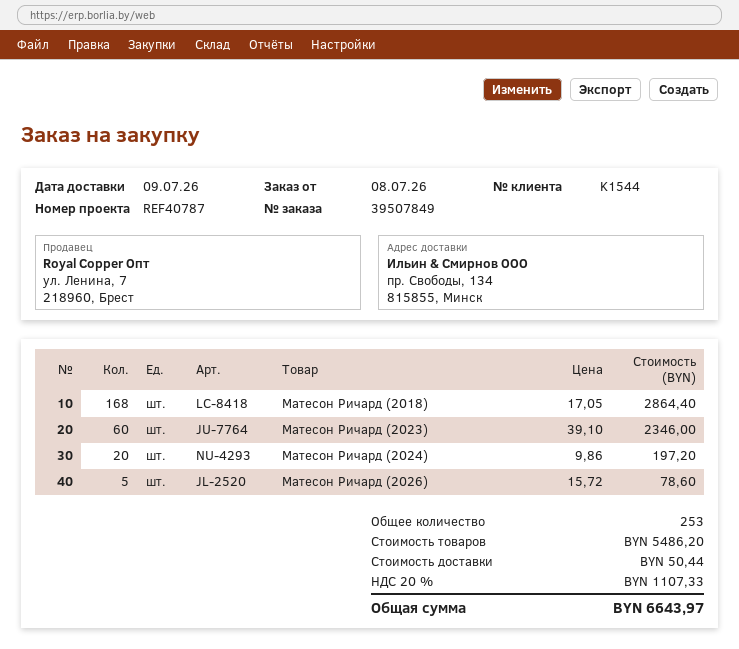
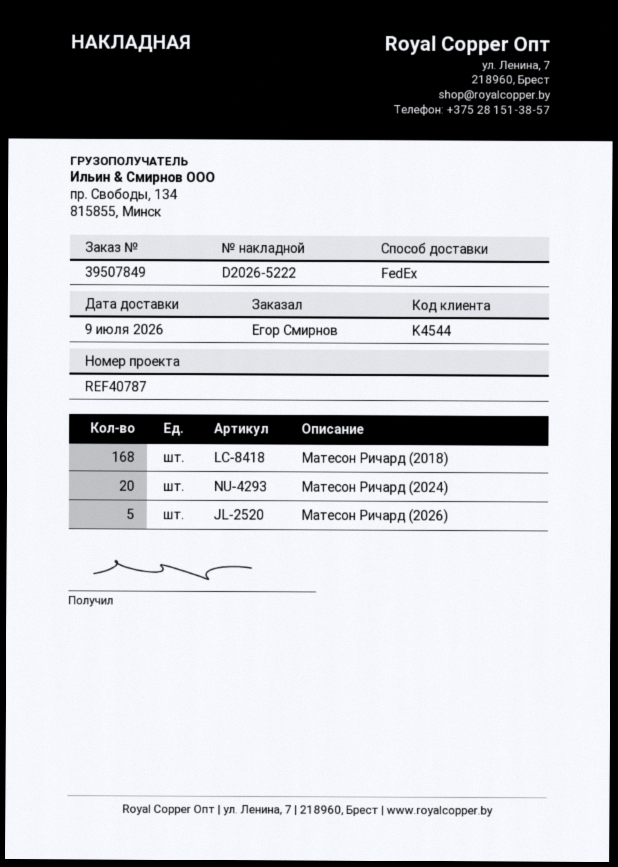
customer number: K1544 -> K4544
Матесон Ричард (2023): 60 -> none

